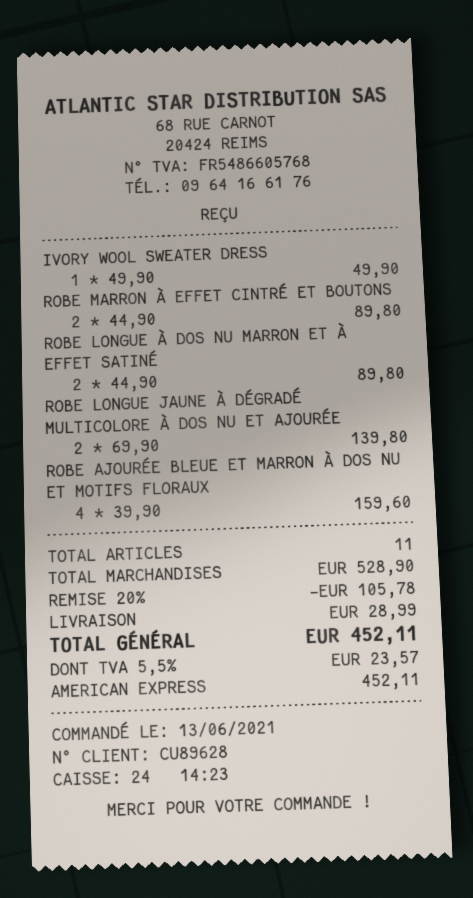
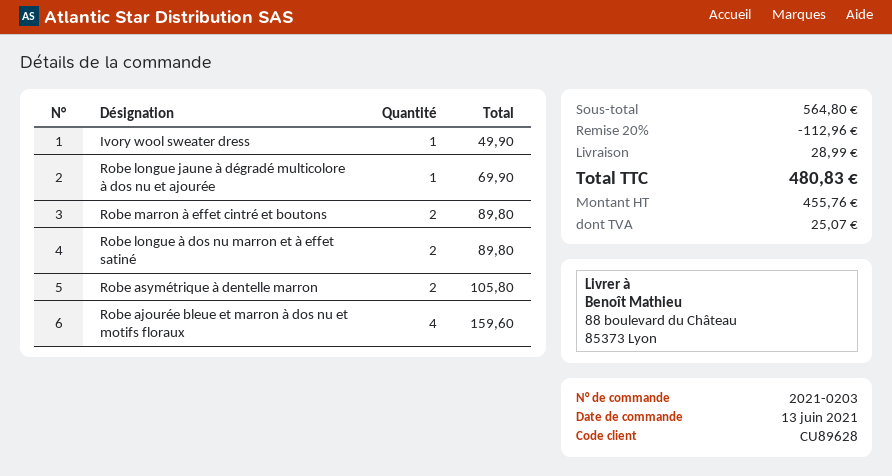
ROBE LONGUE JAUNE À DÉGRADÉ MULTICOLORE À DOS NU ET AJOURÉE: 2 for 139.80 -> 1 for 69.90
Robe asymétrique à dentelle marron: none -> 2 for 105.80
subtotal: 528.90 -> 564.80
discount: 20% = 105.78 -> 20% = 112.96
tax: 23.57 -> 25.07
total: 452.11 -> 480.83

